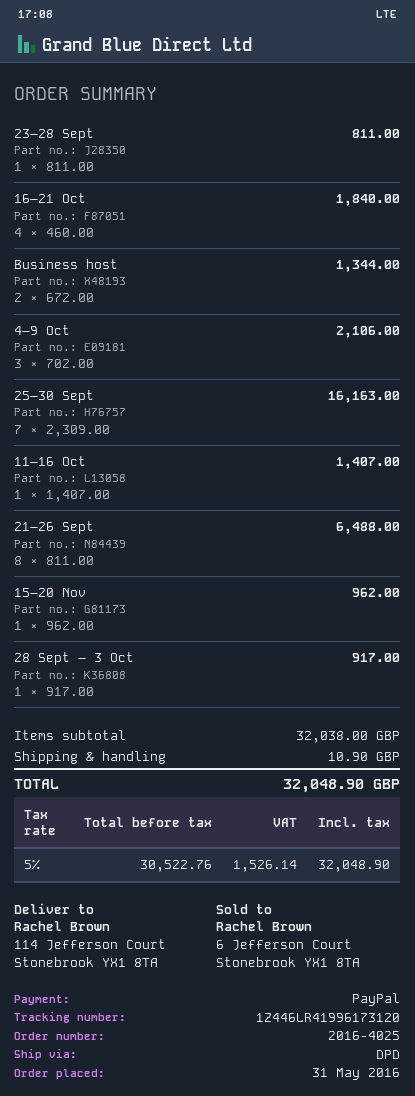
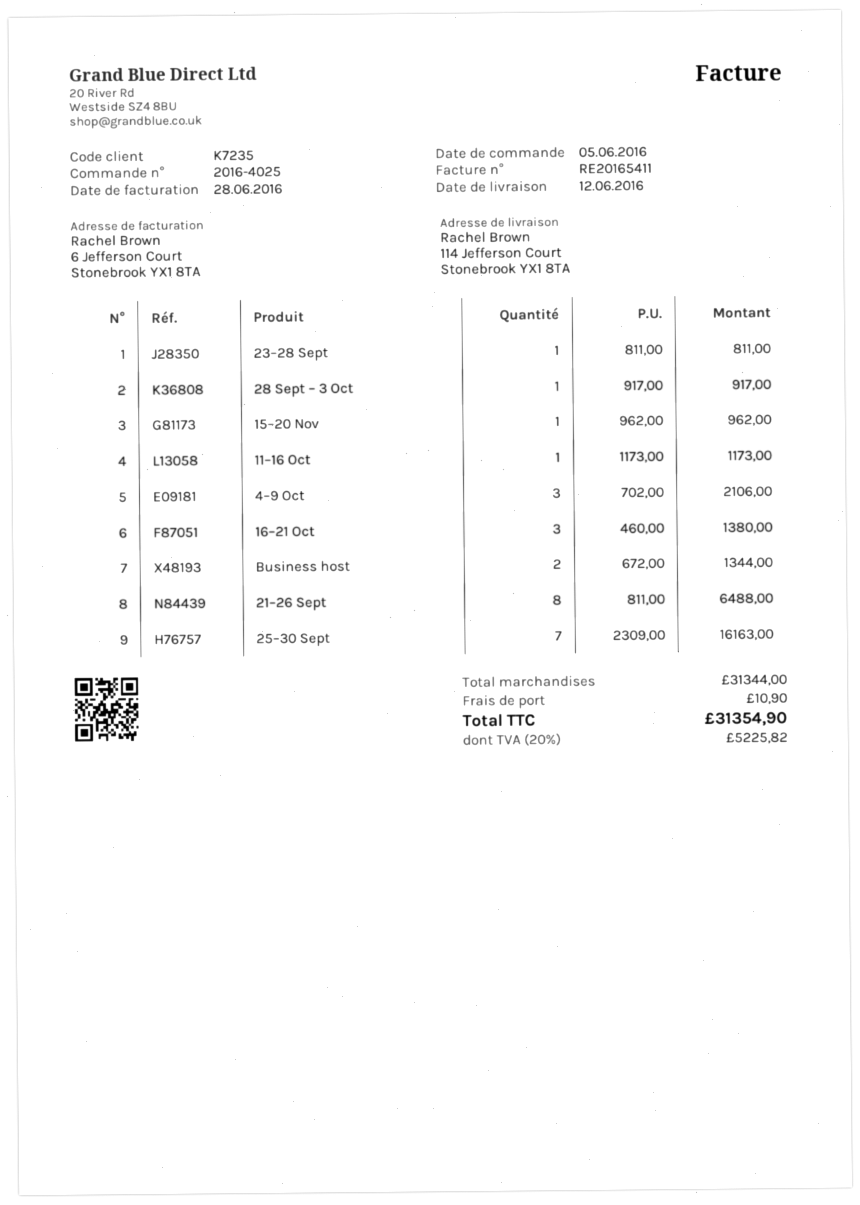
order date: 2016-05-31 -> 2016-06-05
16–21 Oct: 4 x 460.00 = 1840.00 -> 3 x 460.00 = 1380.00
11–16 Oct: 1 x 1407.00 = 1407.00 -> 1 x 1173.00 = 1173.00
subtotal: 32038.00 -> 31344.00
tax: 5% = 1526.14 -> 20% = 5225.82
total: 32048.90 -> 31354.90

